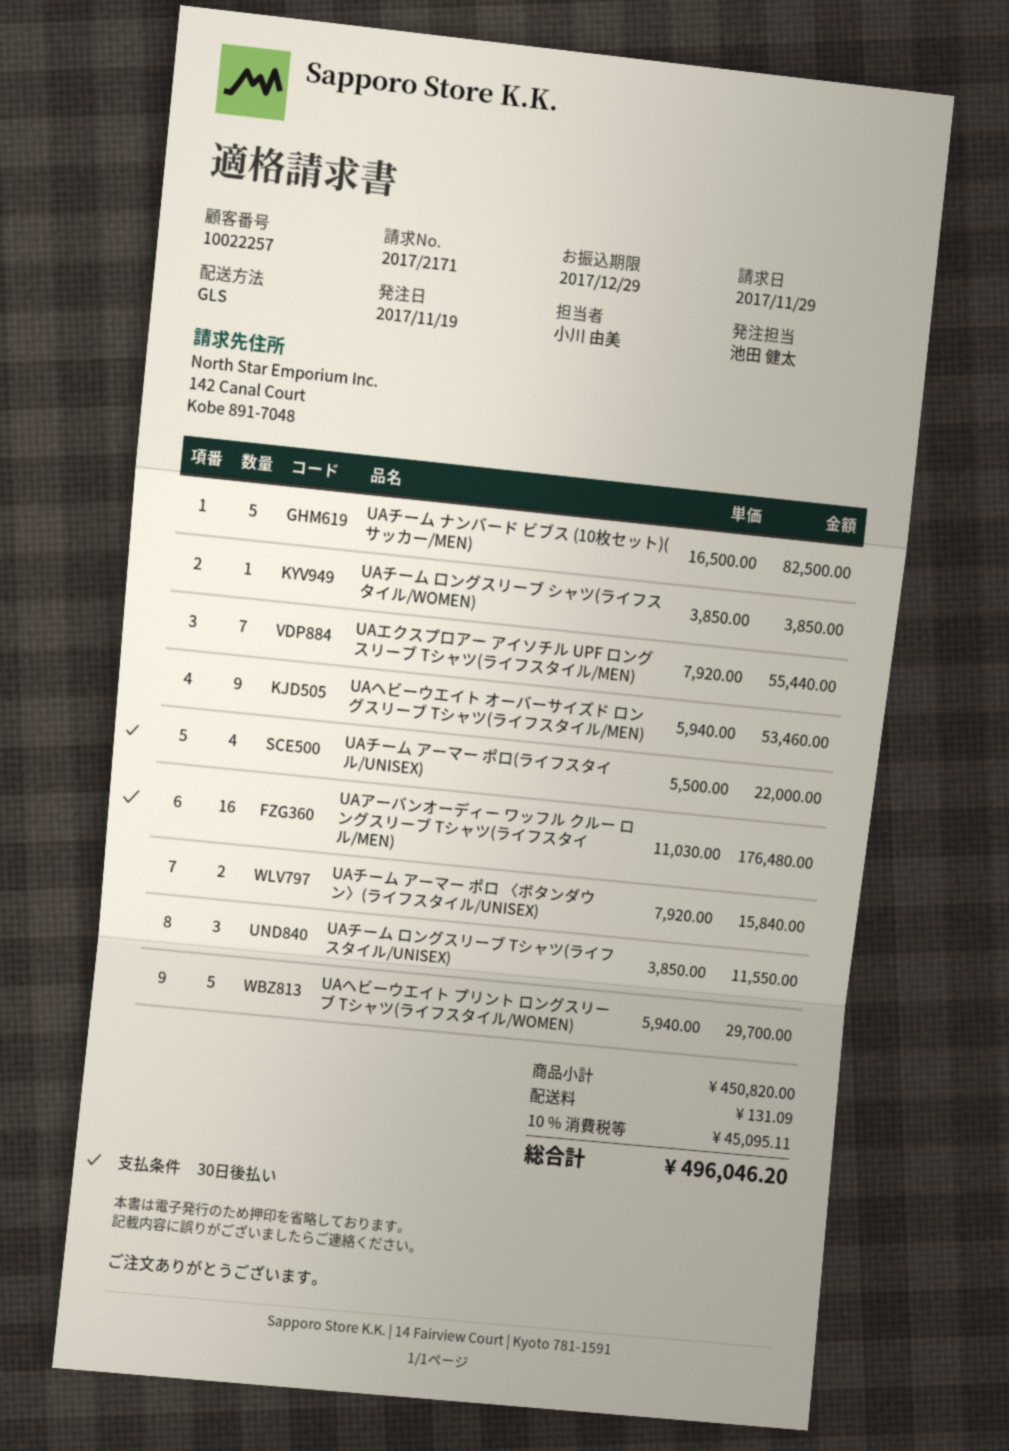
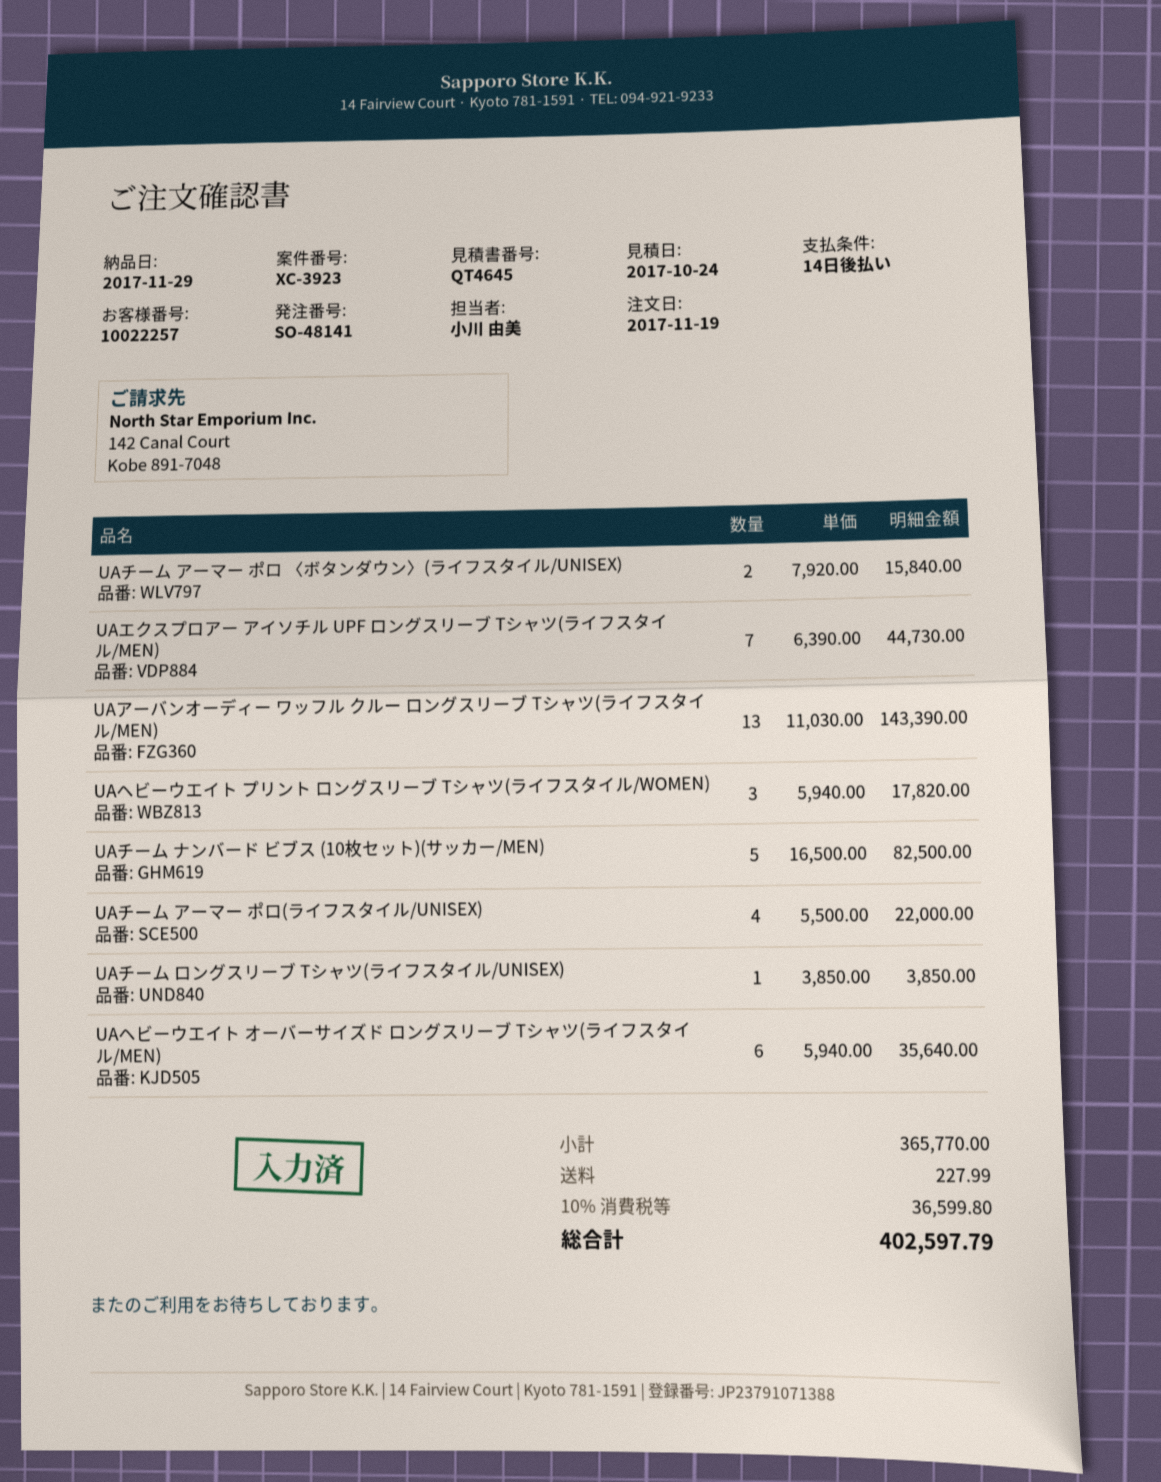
payment terms: 30 days -> 14 days
UAチーム ロングスリーブ シャツ(ライフスタイル/WOMEN): 1 x 3850.00 = 3850.00 -> none
UAエクスプロアー アイソチル UPF ロングスリーブ Tシャツ(ライフスタイル/MEN): 7 x 7920.00 = 55440.00 -> 7 x 6390.00 = 44730.00
UAヘビーウエイト オーバーサイズド ロングスリーブ Tシャツ(ライフスタイル/MEN): 9 x 5940.00 = 53460.00 -> 6 x 5940.00 = 35640.00
UAアーバンオーディー ワッフル クルー ロングスリーブ Tシャツ(ライフスタイル/MEN): 16 x 11030.00 = 176480.00 -> 13 x 11030.00 = 143390.00
UAチーム ロングスリーブ Tシャツ(ライフスタイル/UNISEX): 3 x 3850.00 = 11550.00 -> 1 x 3850.00 = 3850.00
UAヘビーウエイト プリント ロングスリーブ Tシャツ(ライフスタイル/WOMEN): 5 x 5940.00 = 29700.00 -> 3 x 5940.00 = 17820.00
subtotal: 450820.00 -> 365770.00
shipping: 131.09 -> 227.99
tax: 10% = 45095.11 -> 10% = 36599.80
total: 496046.20 -> 402597.79

